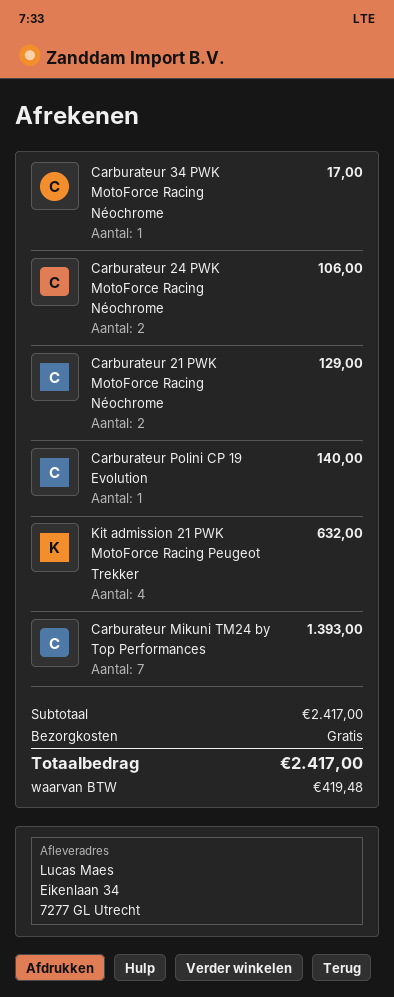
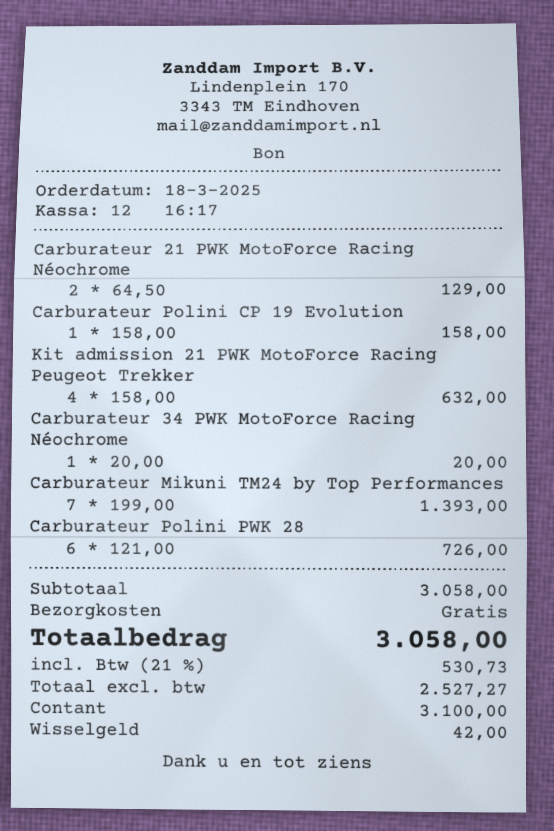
Carburateur 34 PWK MotoForce Racing Néochrome: 1 for 17.00 -> 1 for 20.00
Carburateur 24 PWK MotoForce Racing Néochrome: 2 for 106.00 -> none
Carburateur Polini CP 19 Evolution: 1 for 140.00 -> 1 for 158.00
Carburateur Polini PWK 28: none -> 6 for 726.00
subtotal: 2417.00 -> 3058.00
tax: 419.48 -> 530.73
total: 2417.00 -> 3058.00

